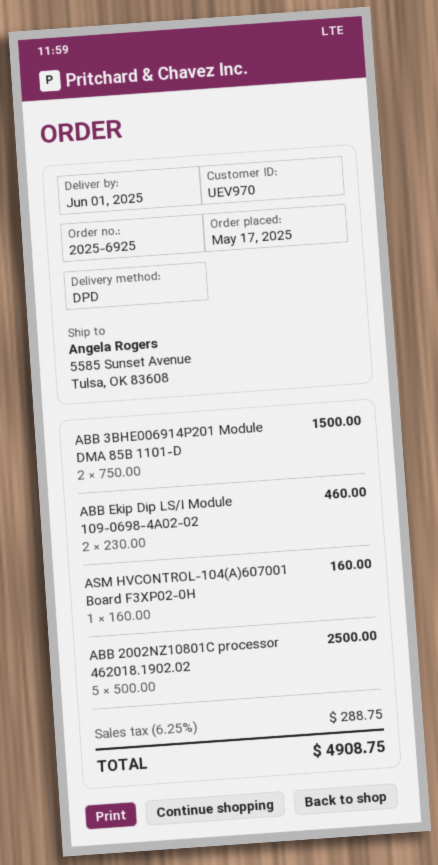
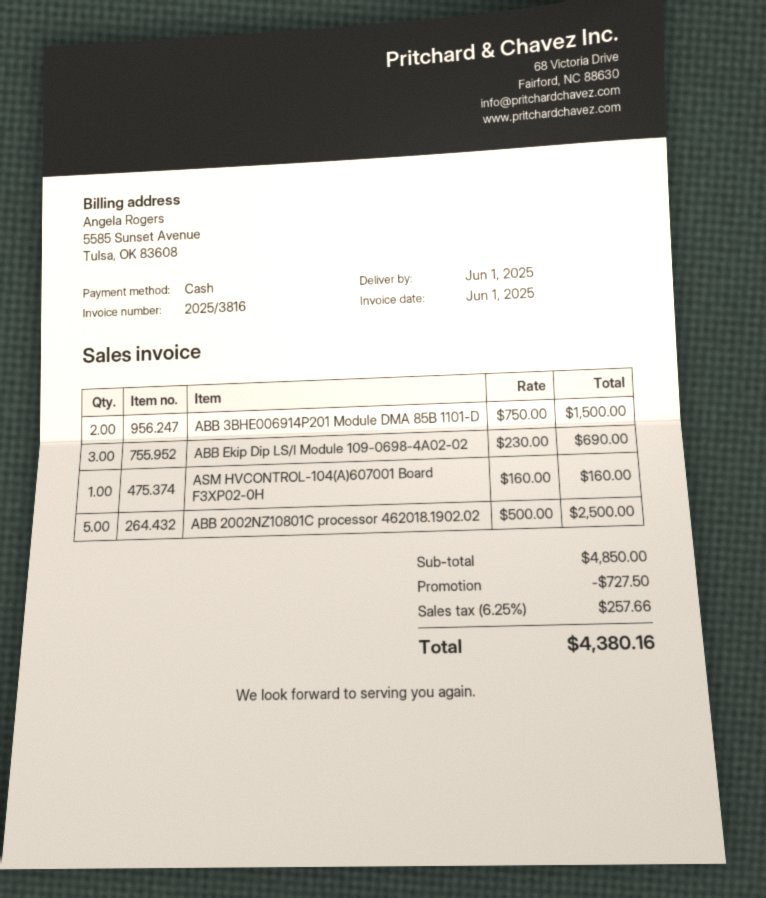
ABB Ekip Dip LS/I Module 109-0698-4A02-02: 2 x 230.00 = 460.00 -> 3 x 230.00 = 690.00
discount: none -> 727.50
tax: 6.25% = 288.75 -> 6.25% = 257.66
total: 4908.75 -> 4380.16

